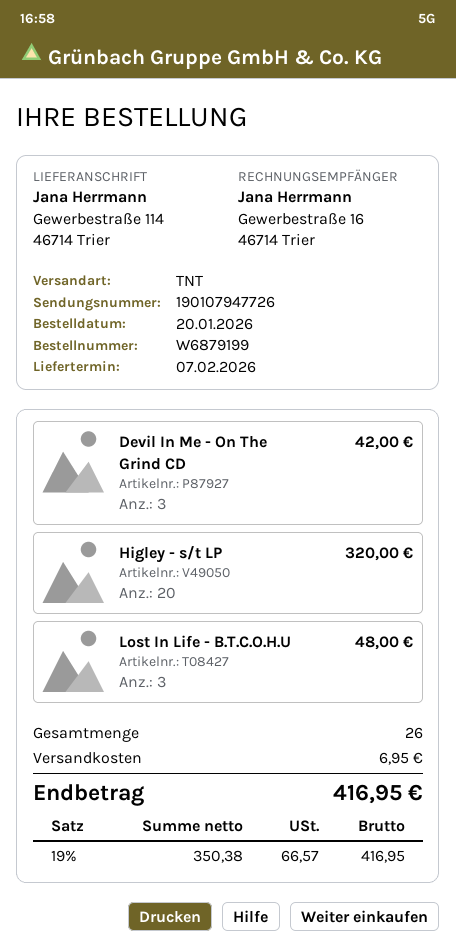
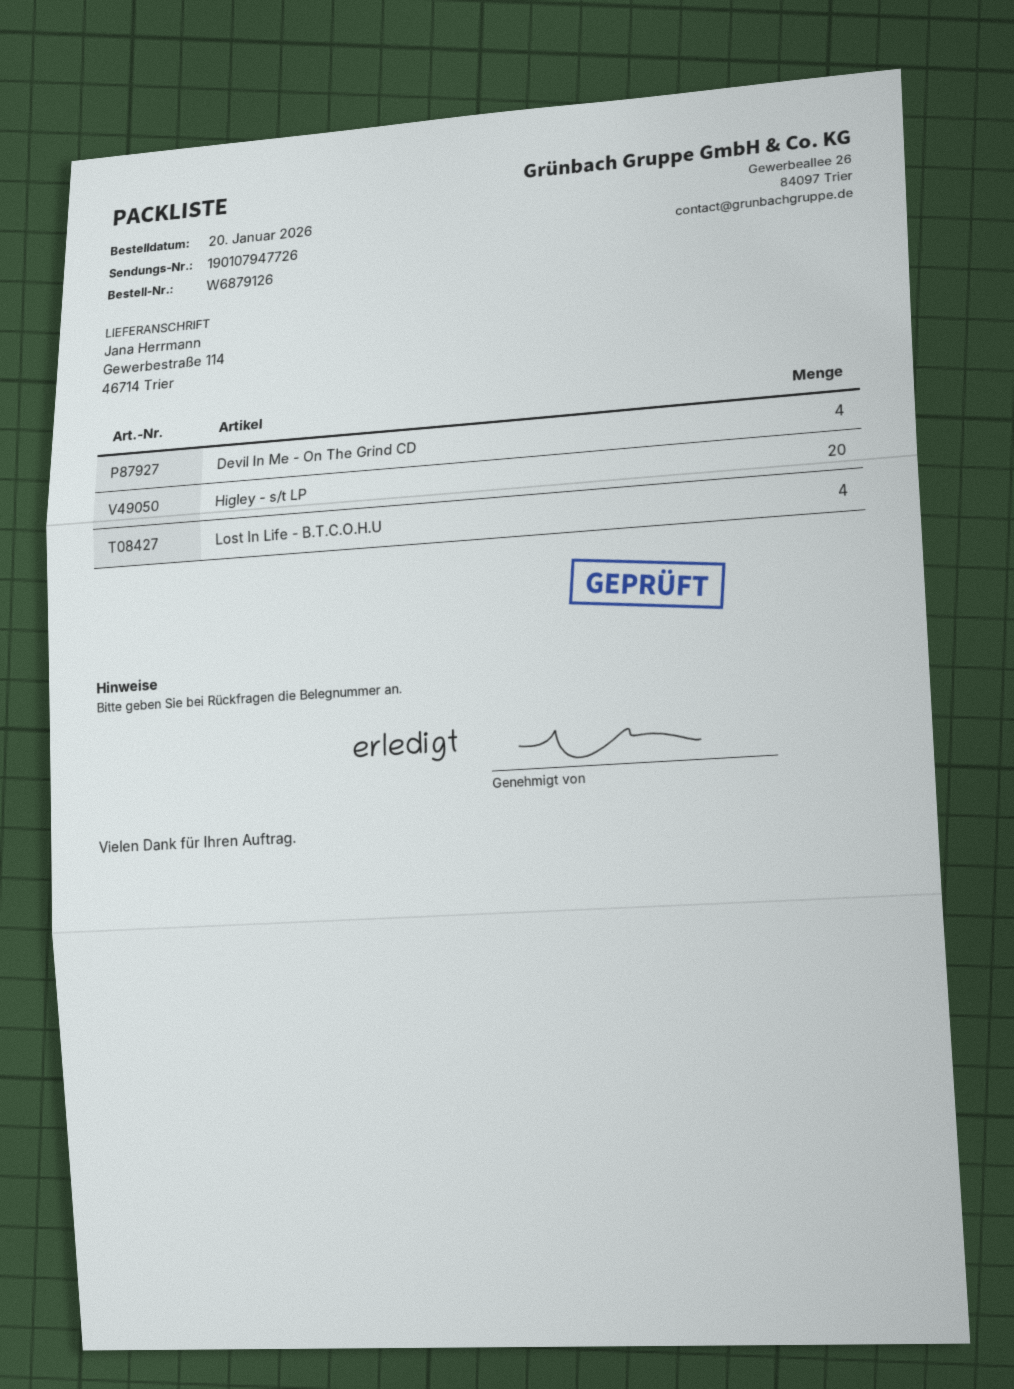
order number: W6879199 -> W6879126
Devil In Me - On The Grind CD: 3 -> 4
Lost In Life - B.T.C.O.H.U: 3 -> 4

